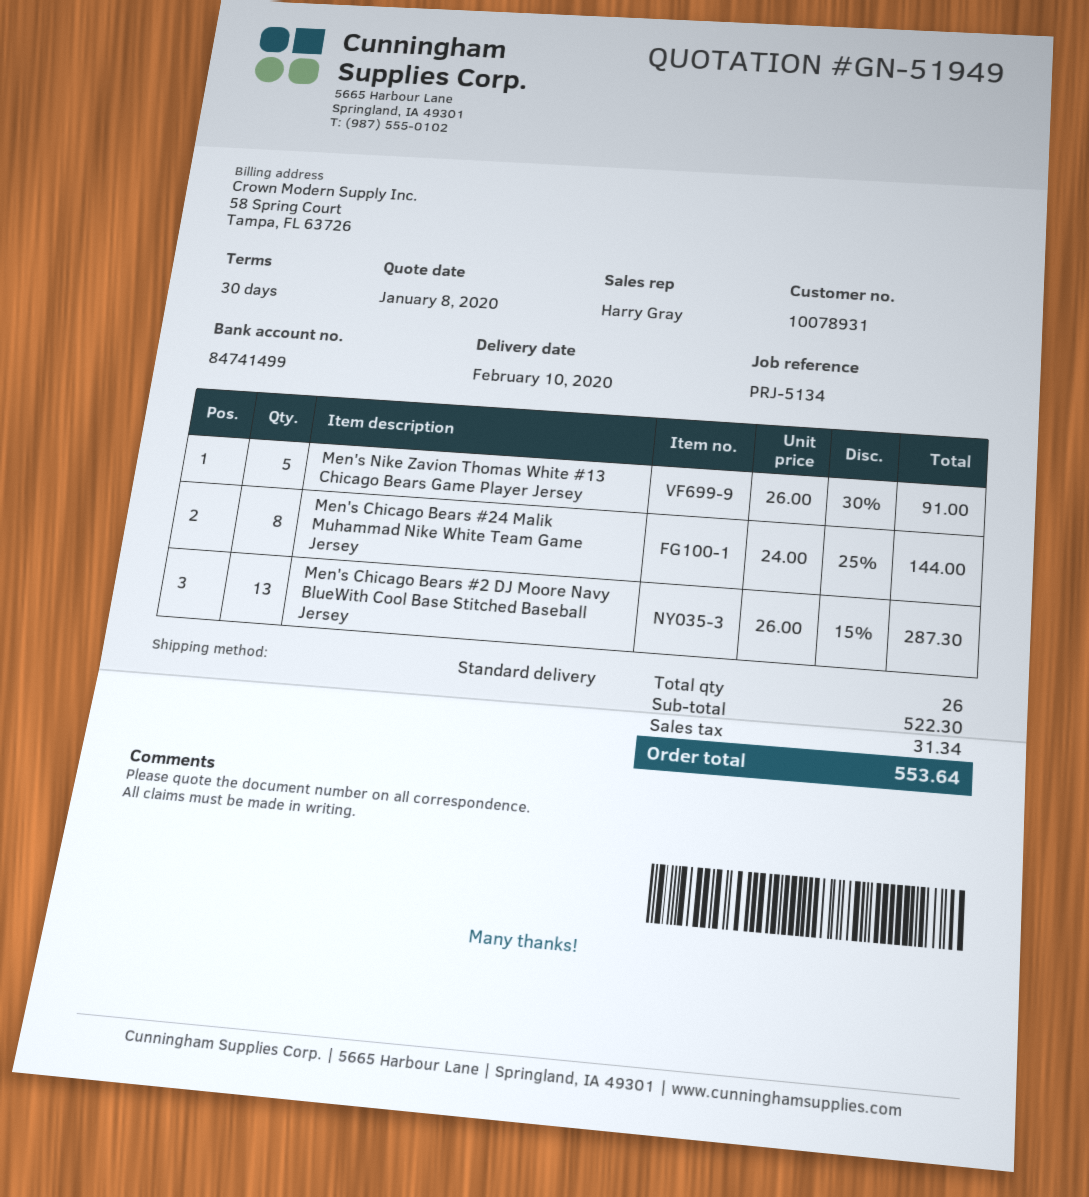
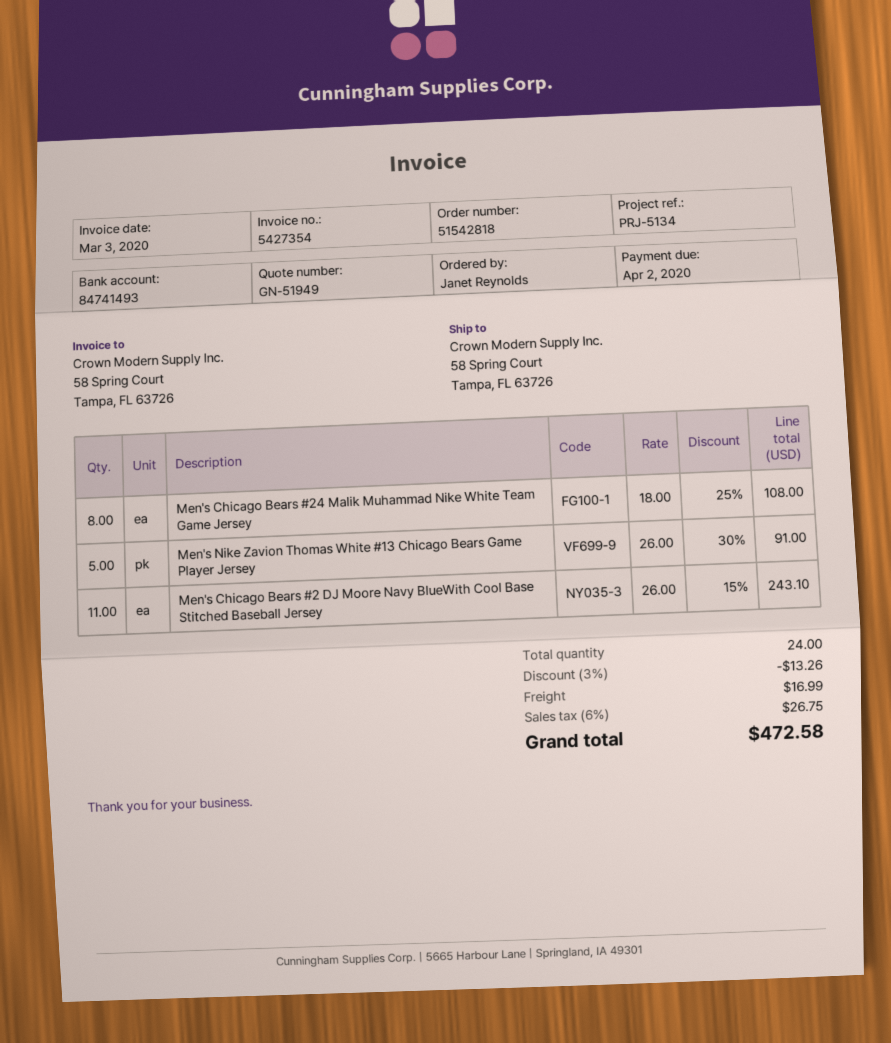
bank account: 84741499 -> 84741493
Men's Chicago Bears #24 Malik Muhammad Nike White Team Game Jersey: 8 x 24.00 - 25% = 144.00 -> 8 x 18.00 - 25% = 108.00
Men's Chicago Bears #2 DJ Moore Navy BlueWith Cool Base Stitched Baseball Jersey: 13 x 26.00 - 15% = 287.30 -> 11 x 26.00 - 15% = 243.10
total quantity: 26 -> 24
discount: none -> 3% = 13.26
shipping: none -> 16.99
tax: 31.34 -> 26.75
total: 553.64 -> 472.58

